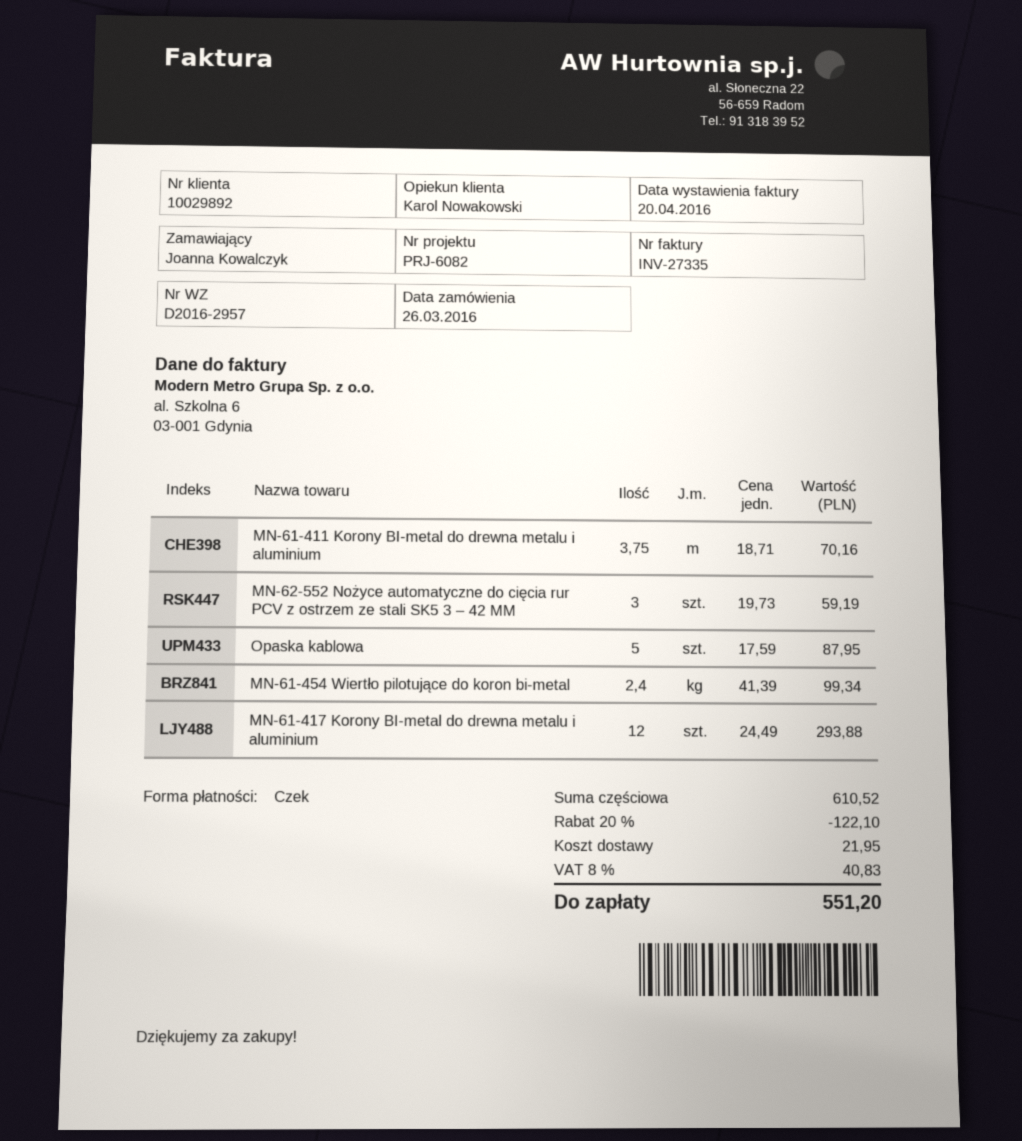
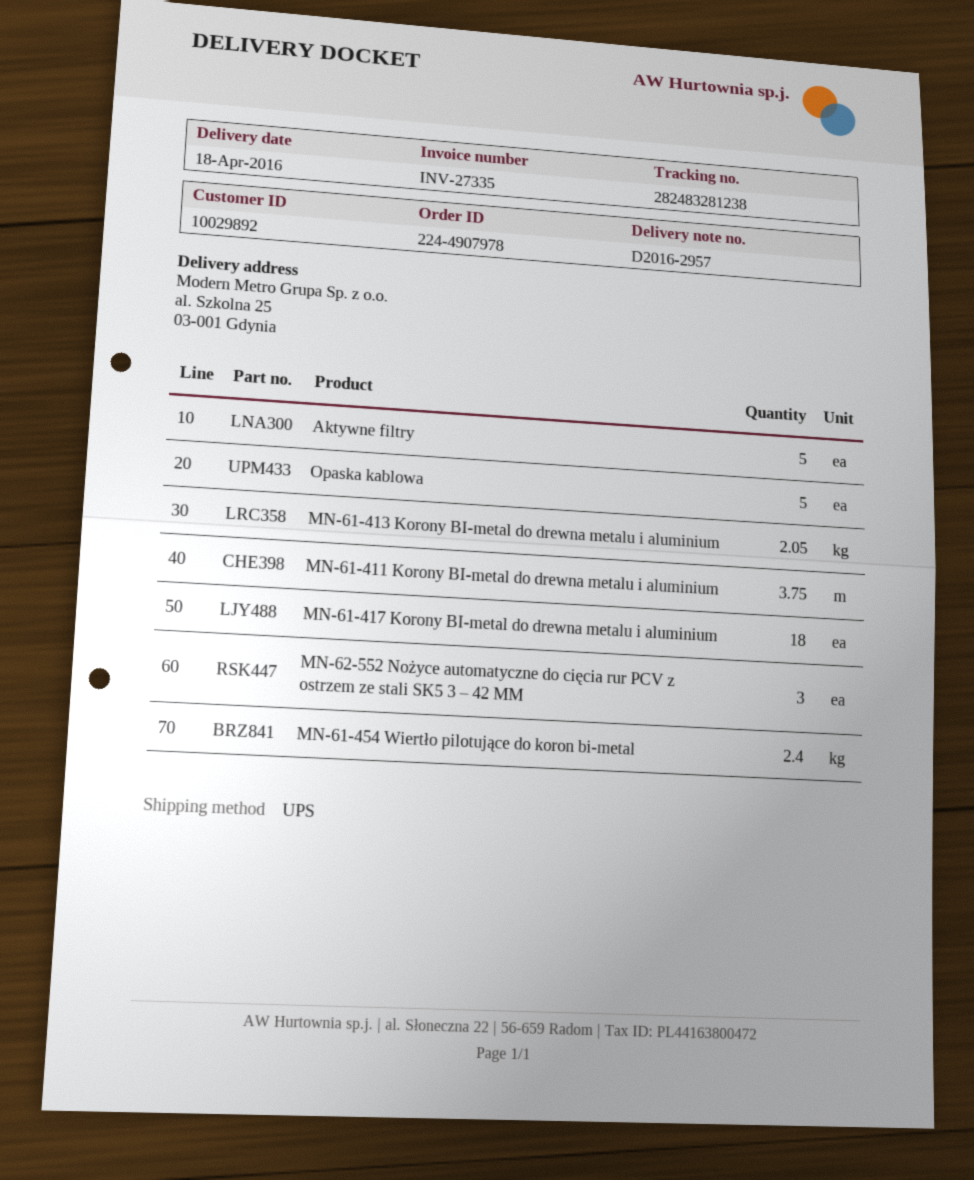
MN-61-417 Korony BI-metal do drewna metalu i aluminium: 12 -> 18
Aktywne filtry: none -> 5
MN-61-413 Korony BI-metal do drewna metalu i aluminium: none -> 2.05

